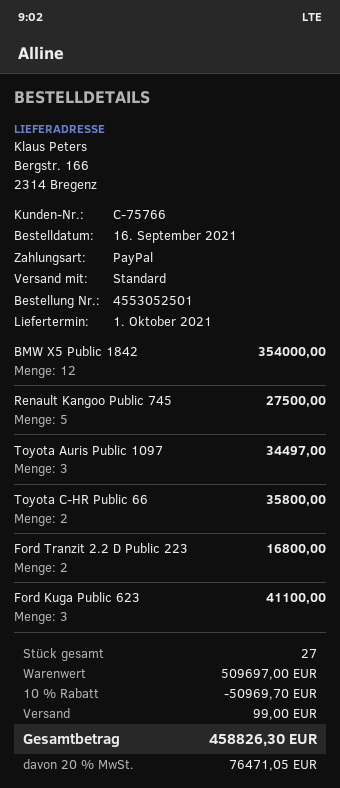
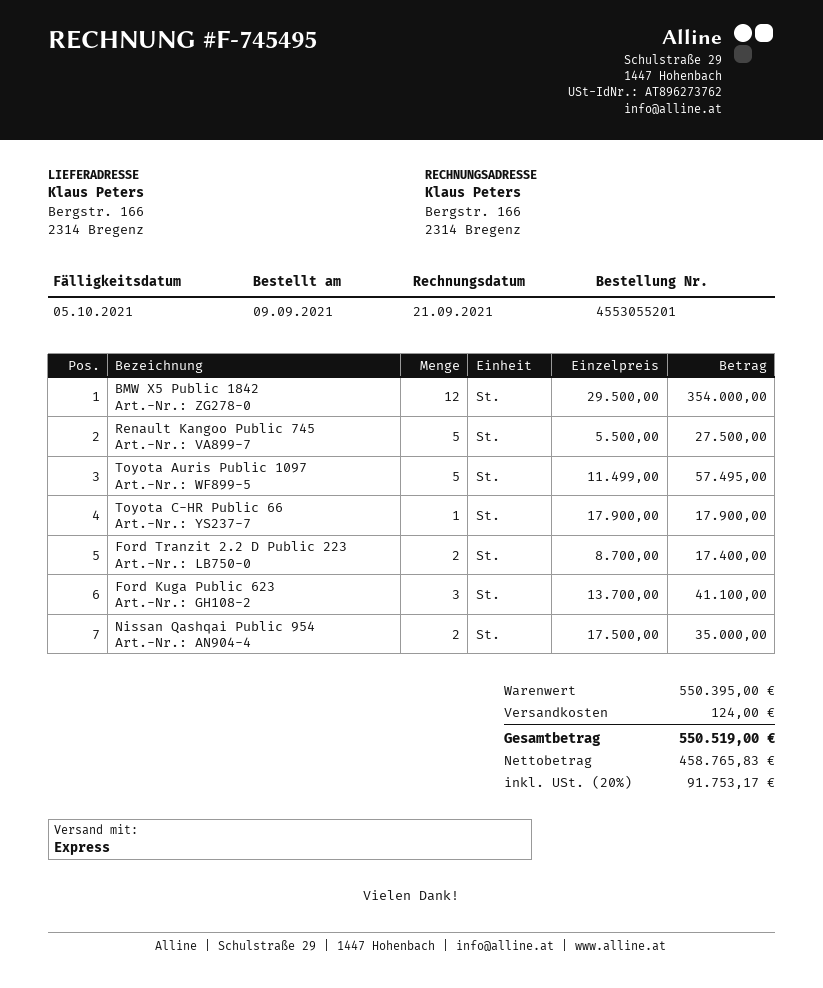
order number: 4553052501 -> 4553055201
order date: 2021-09-16 -> 2021-09-09
shipping method: standard -> express
Toyota Auris Public 1097: 3 for 34497.00 -> 5 for 57495.00
Toyota C-HR Public 66: 2 for 35800.00 -> 1 for 17900.00
Ford Tranzit 2.2 D Public 223: 2 for 16800.00 -> 2 for 17400.00
Nissan Qashqai Public 954: none -> 2 for 35000.00
subtotal: 509697.00 -> 550395.00
discount: 10% = 50969.70 -> none
shipping: 99.00 -> 124.00
tax: 20% = 76471.05 -> 20% = 91753.17
total: 458826.30 -> 550519.00

